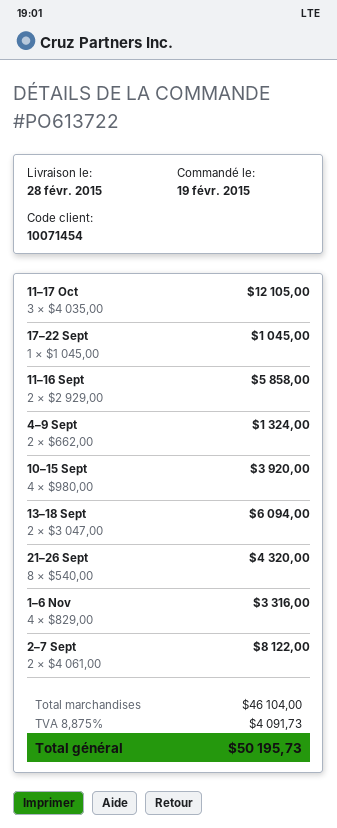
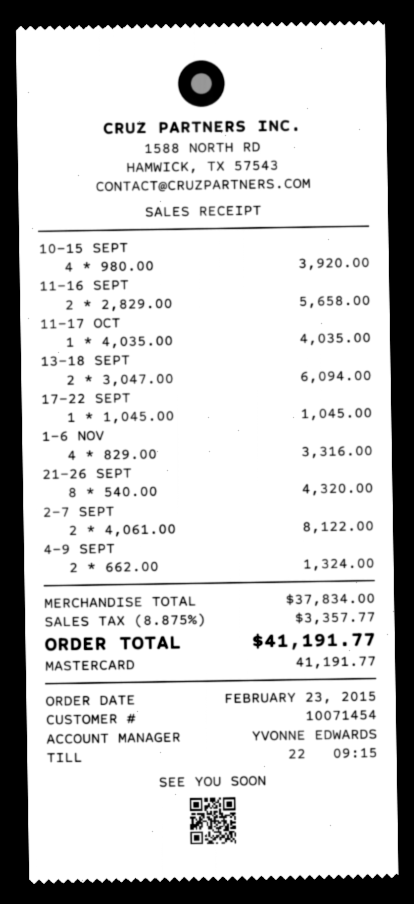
order date: 2015-02-19 -> 2015-02-23
11–17 Oct: 3 x 4035.00 = 12105.00 -> 1 x 4035.00 = 4035.00
11–16 Sept: 2 x 2929.00 = 5858.00 -> 2 x 2829.00 = 5658.00
subtotal: 46104.00 -> 37834.00
tax: 8.875% = 4091.73 -> 8.875% = 3357.77
total: 50195.73 -> 41191.77

